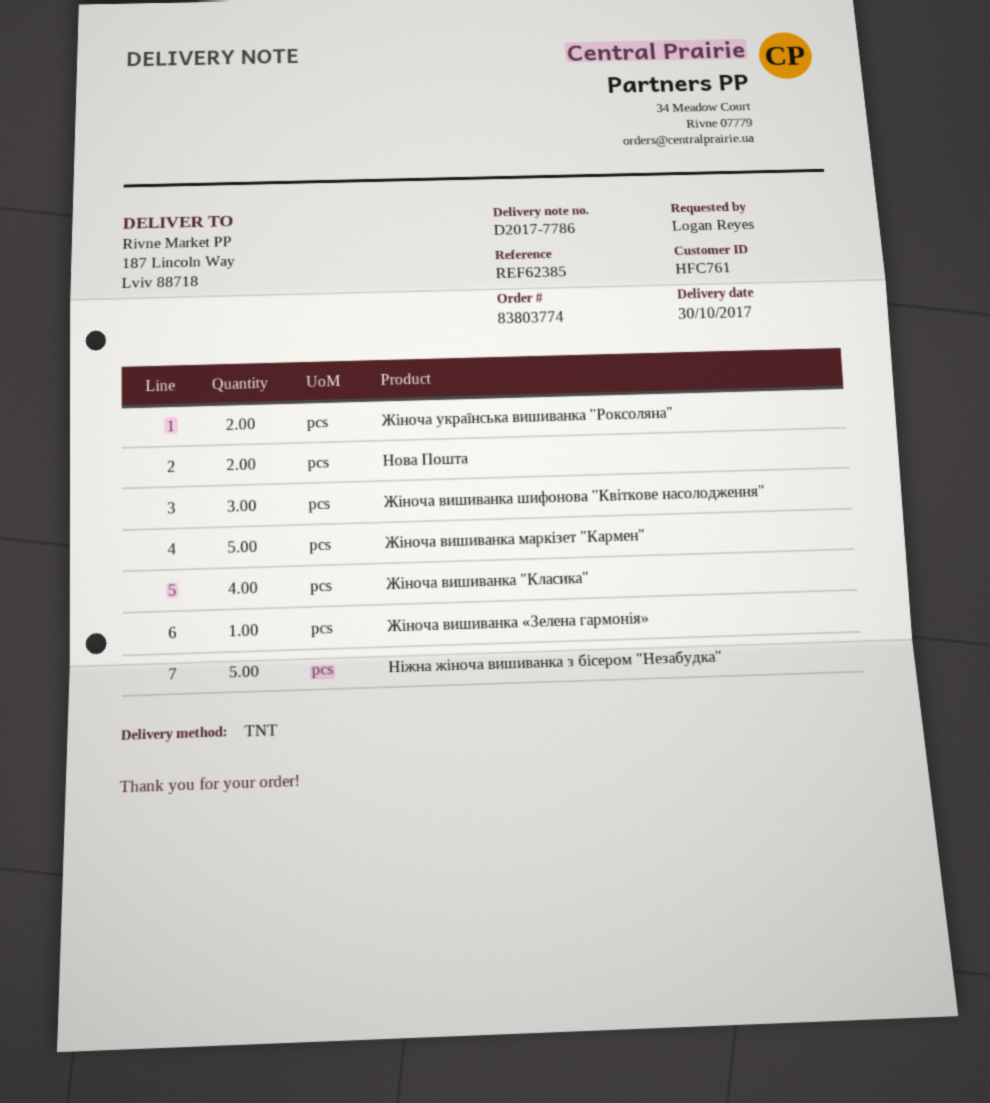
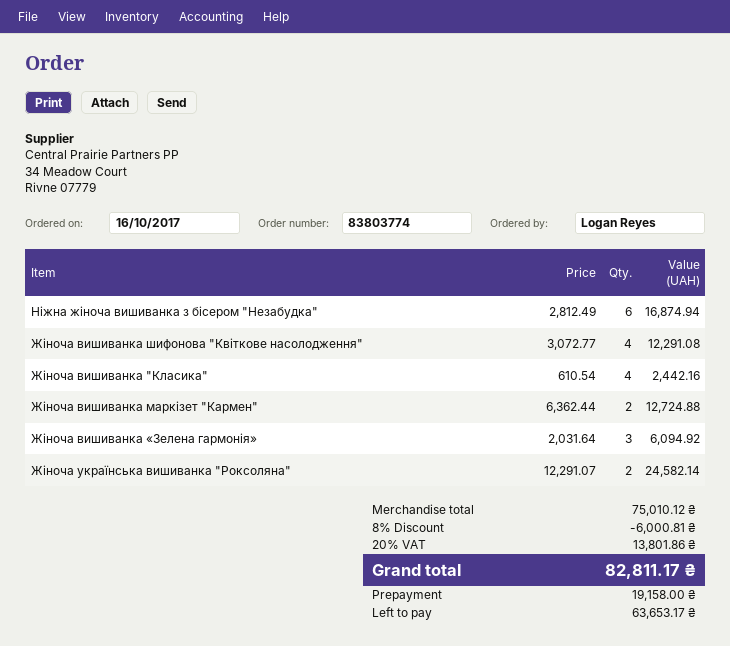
Нова Пошта: 2 -> none
Жіноча вишиванка шифонова "Квіткове насолодження": 3 -> 4
Жіноча вишиванка маркізет "Кармен": 5 -> 2
Жіноча вишиванка «Зелена гармонія»: 1 -> 3
Ніжна жіноча вишиванка з бісером "Незабудка": 5 -> 6

